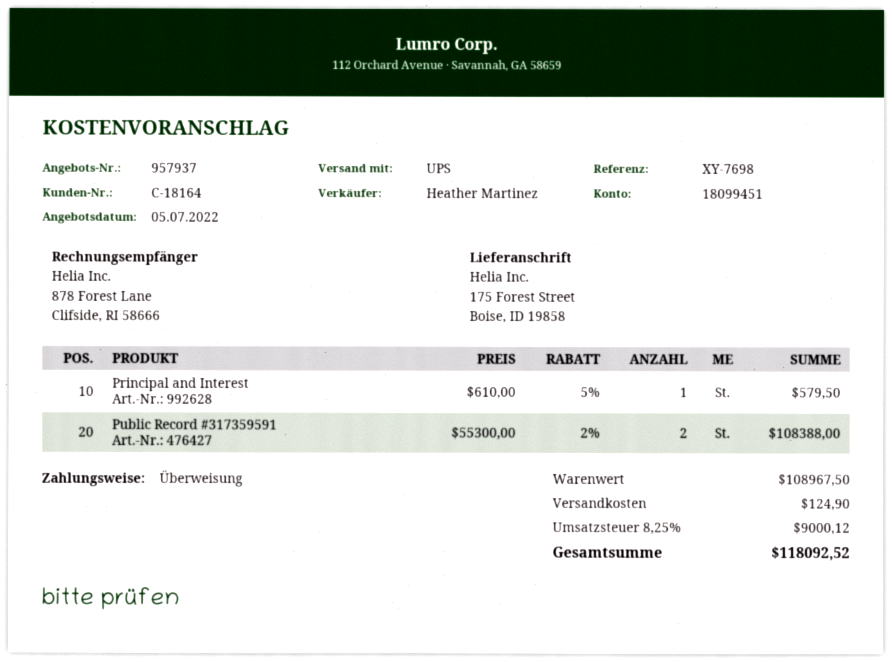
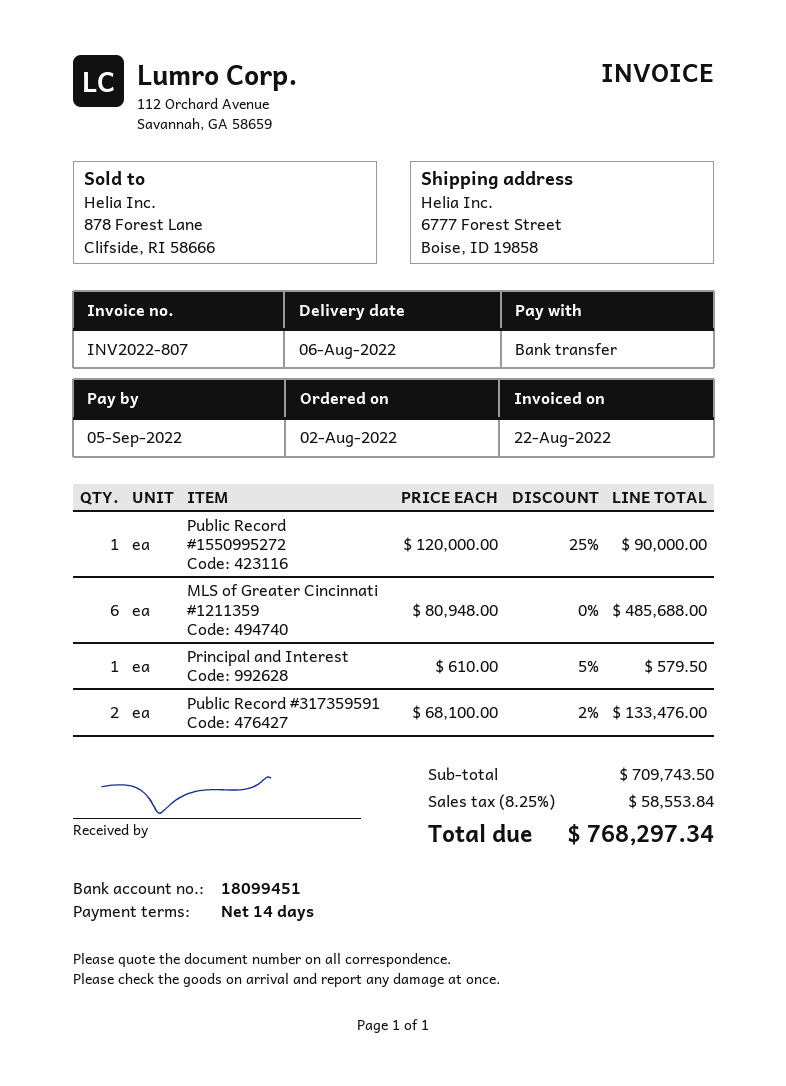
ship to: 175 Forest Street, Boise, ID 19858 -> 6777 Forest Street, Boise, ID 19858
Public Record #317359591: 2 x 55300.00 - 2% = 108388.00 -> 2 x 68100.00 - 2% = 133476.00
Public Record #1550995272: none -> 1 x 120000.00 - 25% = 90000.00
MLS of Greater Cincinnati #1211359: none -> 6 x 80948.00 = 485688.00
subtotal: 108967.50 -> 709743.50
shipping: 124.90 -> none
tax: 8.25% = 9000.12 -> 8.25% = 58553.84
total: 118092.52 -> 768297.34

